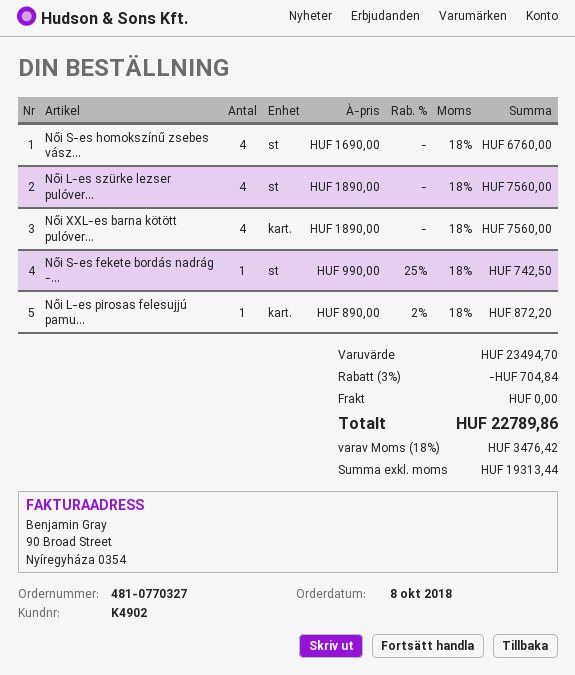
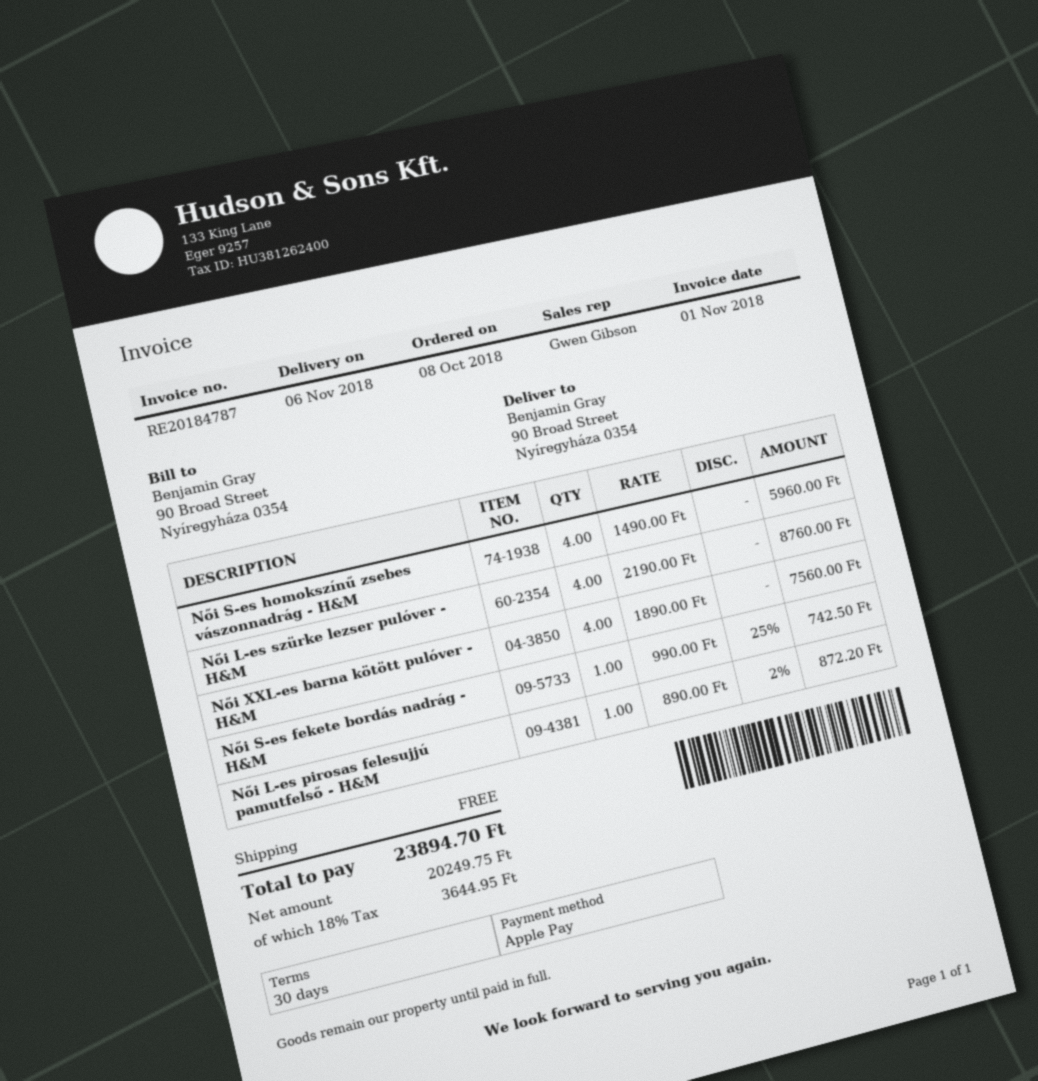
Női S-es homokszínű zsebes vász...: 4 x 1690.00 = 6760.00 -> 4 x 1490.00 = 5960.00
Női L-es szürke lezser pulóver...: 4 x 1890.00 = 7560.00 -> 4 x 2190.00 = 8760.00
discount: 3% = 704.84 -> none
net: 19313.44 -> 20249.75
tax: 18% = 3476.42 -> 18% = 3644.95
total: 22789.86 -> 23894.70

